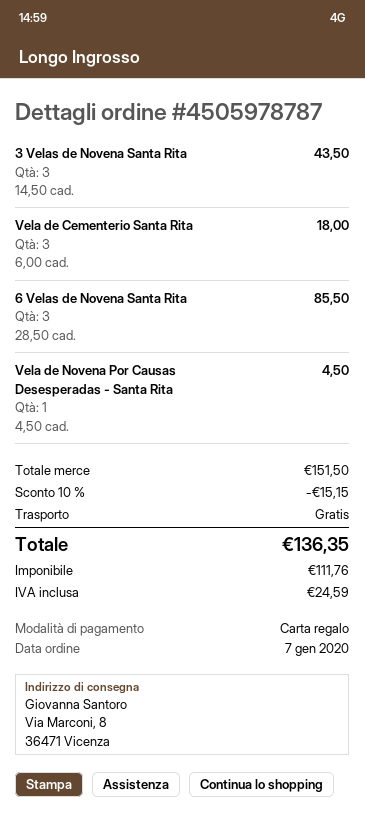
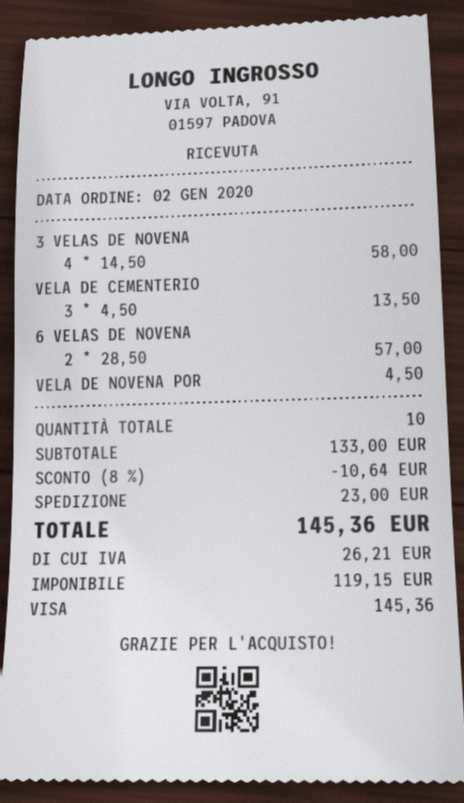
order date: 2020-01-07 -> 2020-01-02
payment method: gift card -> Visa
3 Velas de Novena Santa Rita: 3 x 14.50 = 43.50 -> 4 x 14.50 = 58.00
Vela de Cementerio Santa Rita: 3 x 6.00 = 18.00 -> 3 x 4.50 = 13.50
6 Velas de Novena Santa Rita: 3 x 28.50 = 85.50 -> 2 x 28.50 = 57.00
subtotal: 151.50 -> 133.00
discount: 10% = 15.15 -> 8% = 10.64
shipping: 0.00 -> 23.00
net: 111.76 -> 119.15
tax: 24.59 -> 26.21
total: 136.35 -> 145.36

